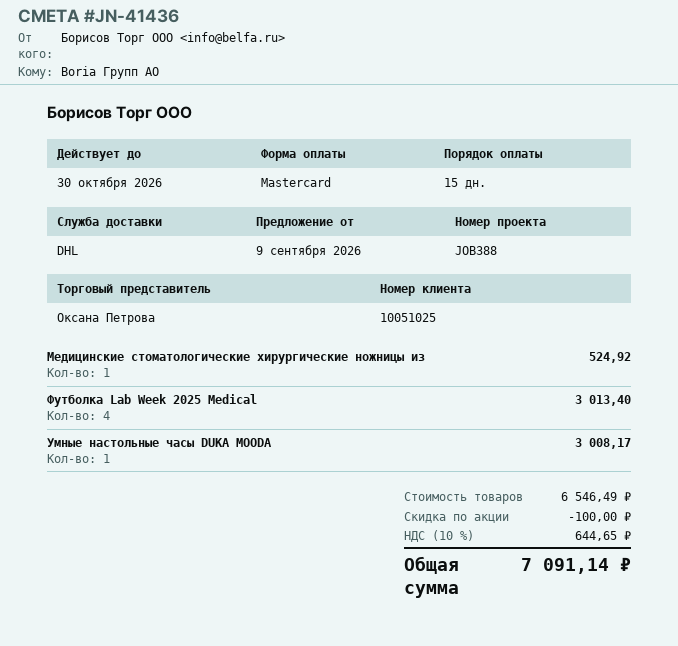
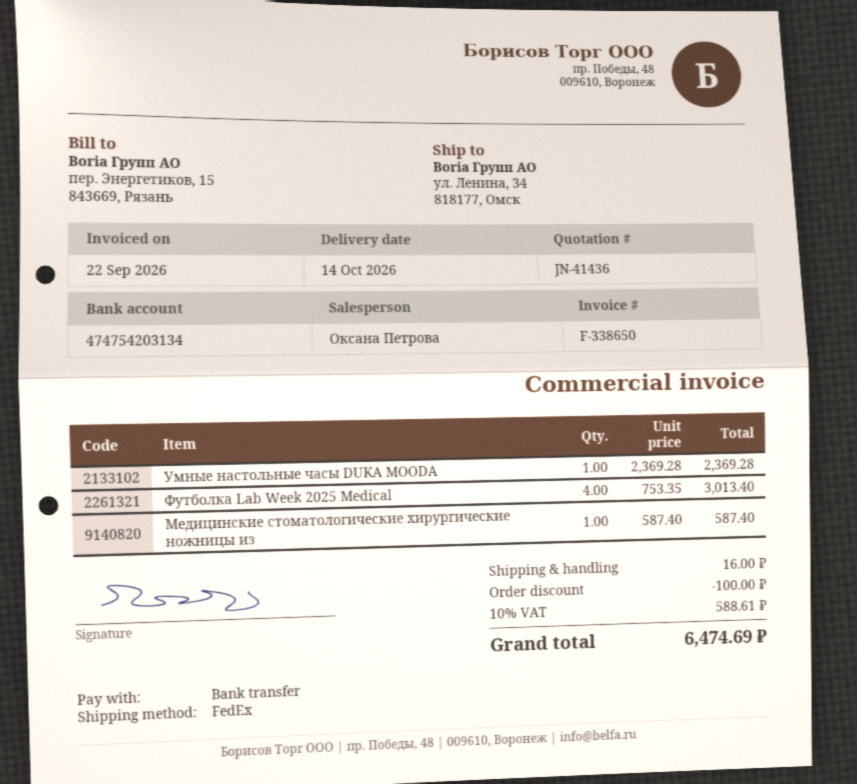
payment method: Mastercard -> bank transfer
shipping method: DHL -> FedEx
Медицинские стоматологические хирургические ножницы из: 1 for 524.92 -> 1 for 587.40
Умные настольные часы DUKA MOODA: 1 for 3008.17 -> 1 for 2369.28
shipping: none -> 16.00
tax: 10% = 644.65 -> 10% = 588.61
total: 7091.14 -> 6474.69

